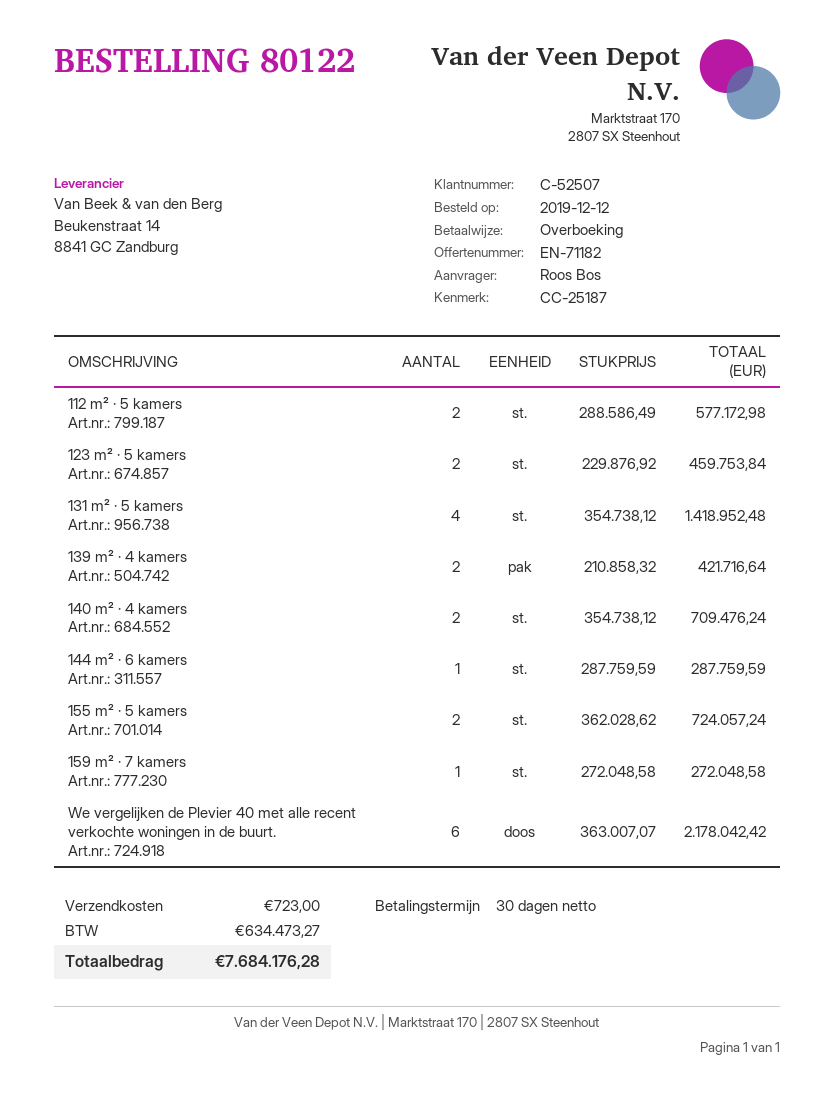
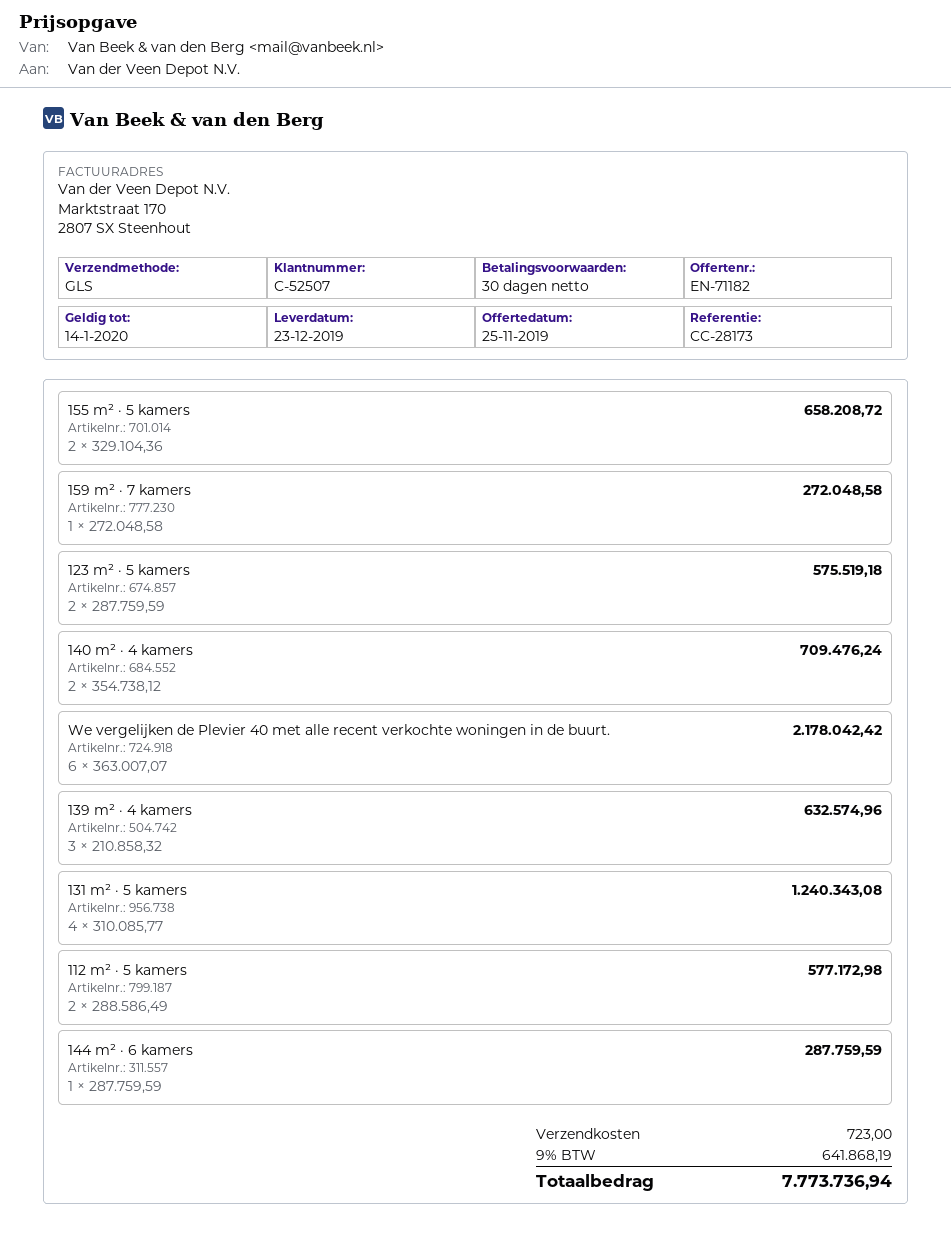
reference: CC-25187 -> CC-28173
123 m² · 5 kamers: 2 x 229876.92 = 459753.84 -> 2 x 287759.59 = 575519.18
131 m² · 5 kamers: 4 x 354738.12 = 1418952.48 -> 4 x 310085.77 = 1240343.08
139 m² · 4 kamers: 2 x 210858.32 = 421716.64 -> 3 x 210858.32 = 632574.96
155 m² · 5 kamers: 2 x 362028.62 = 724057.24 -> 2 x 329104.36 = 658208.72
tax: 634473.27 -> 641868.19
total: 7684176.28 -> 7773736.94

